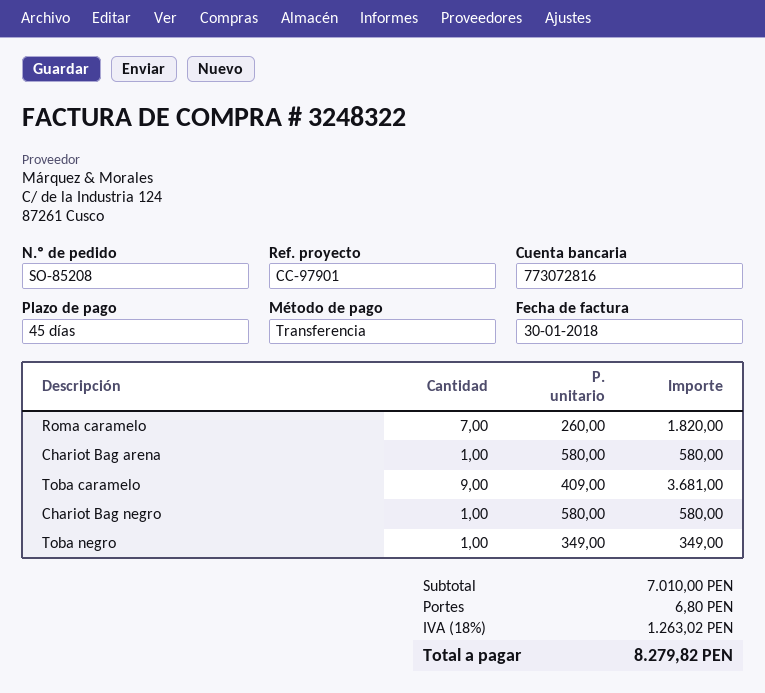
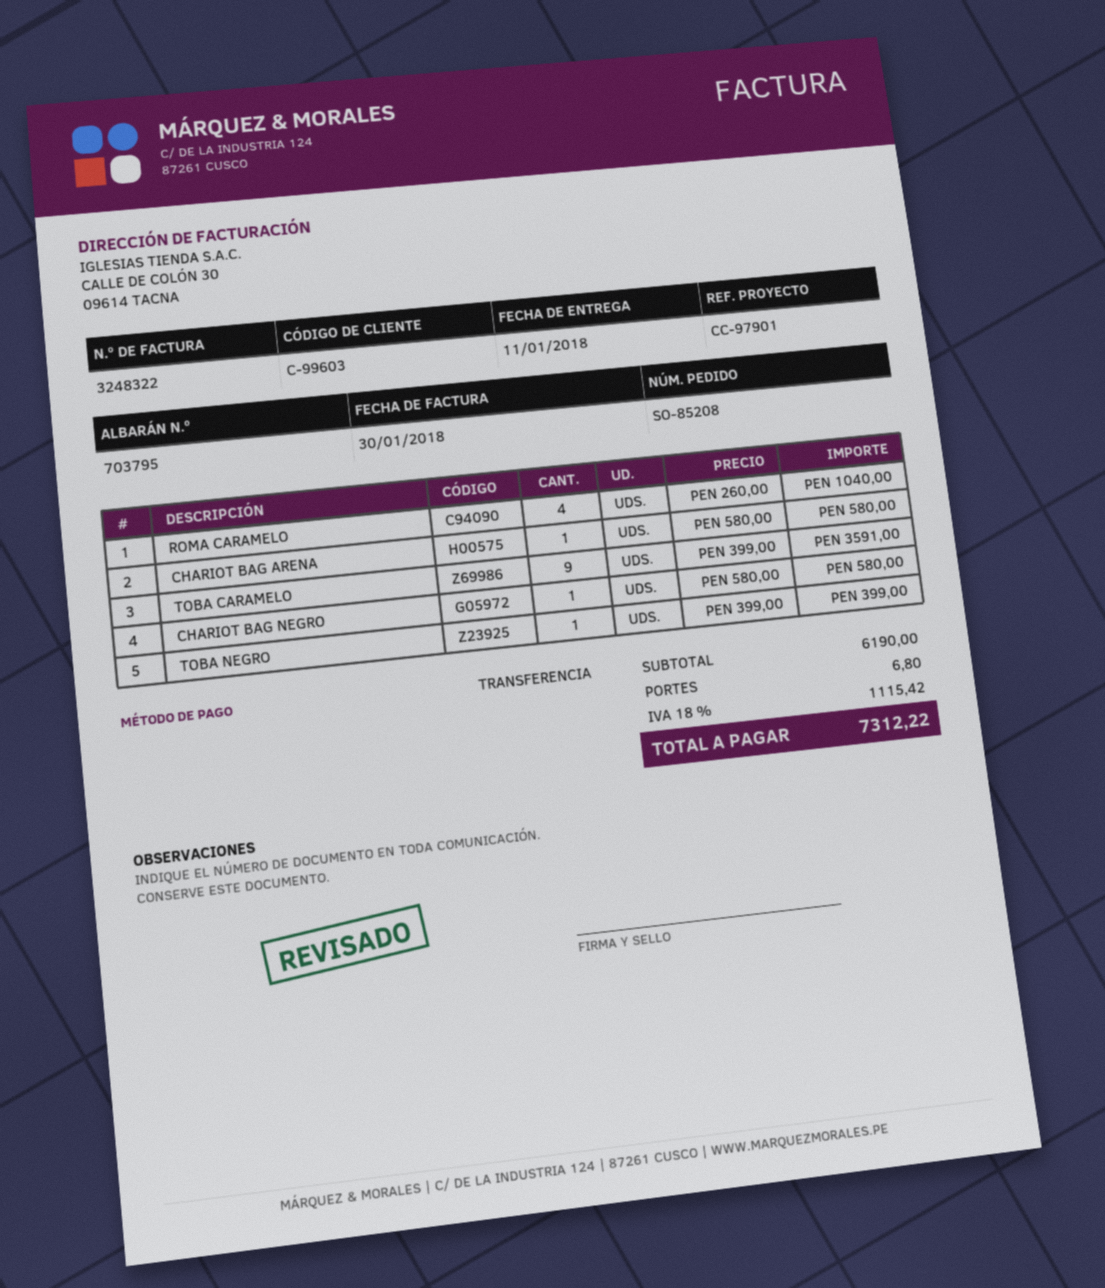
Roma caramelo: 7 x 260.00 = 1820.00 -> 4 x 260.00 = 1040.00
Toba caramelo: 9 x 409.00 = 3681.00 -> 9 x 399.00 = 3591.00
Toba negro: 1 x 349.00 = 349.00 -> 1 x 399.00 = 399.00
subtotal: 7010.00 -> 6190.00
tax: 18% = 1263.02 -> 18% = 1115.42
total: 8279.82 -> 7312.22

